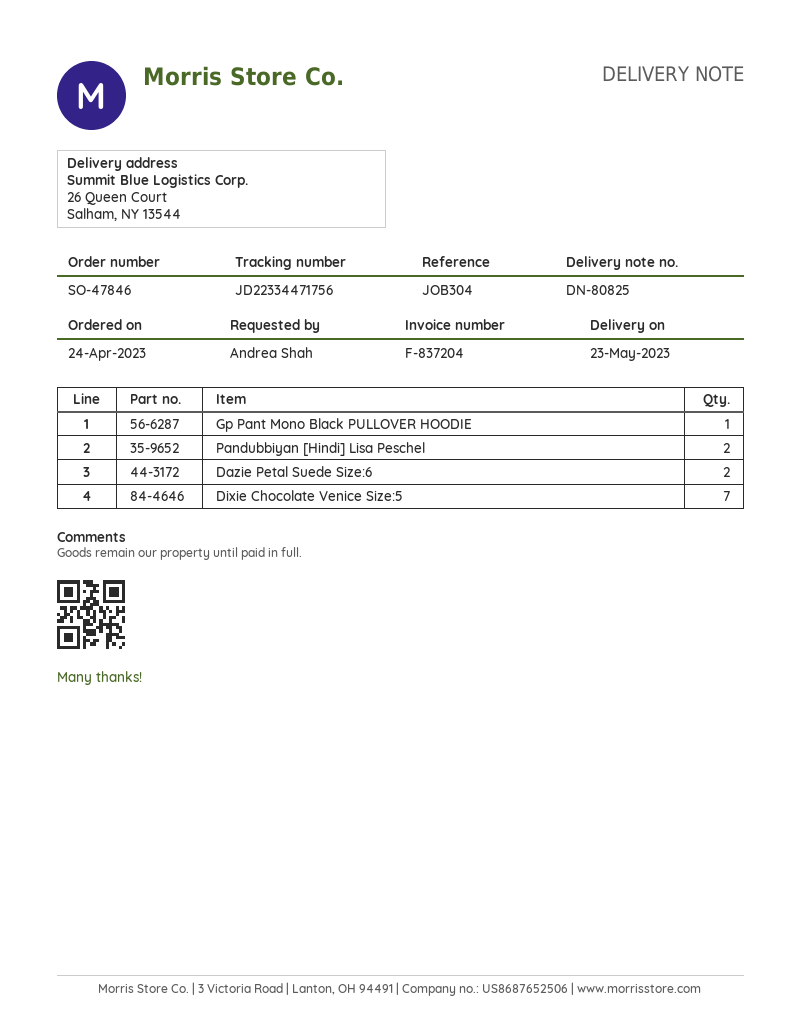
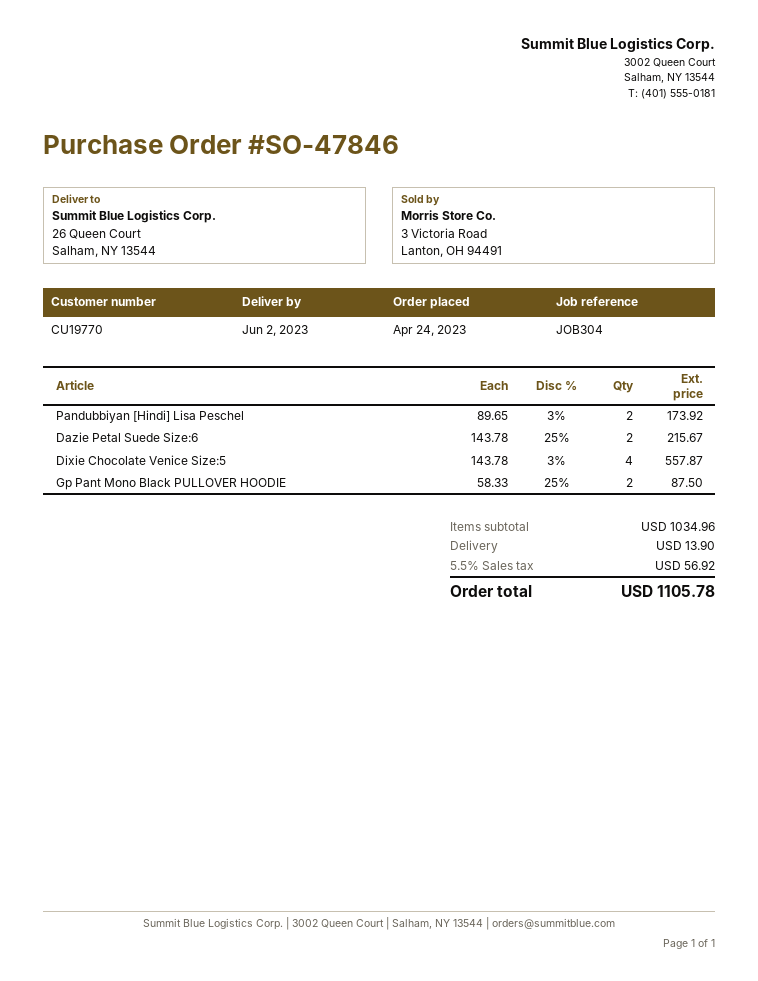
delivery date: 2023-05-23 -> 2023-06-02
Gp Pant Mono Black PULLOVER HOODIE: 1 -> 2
Dixie Chocolate Venice Size:5: 7 -> 4

